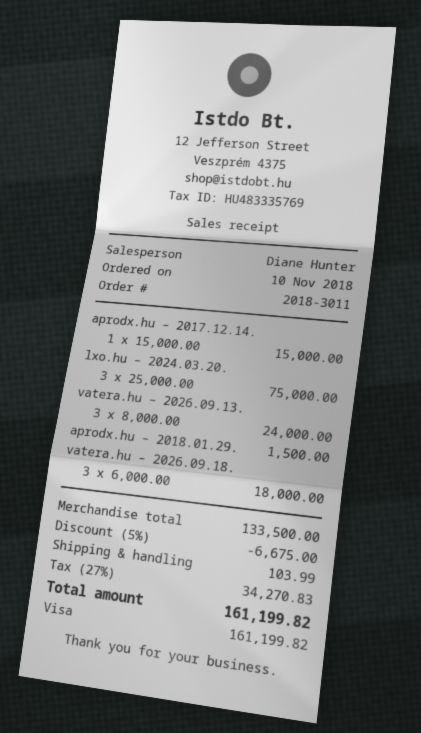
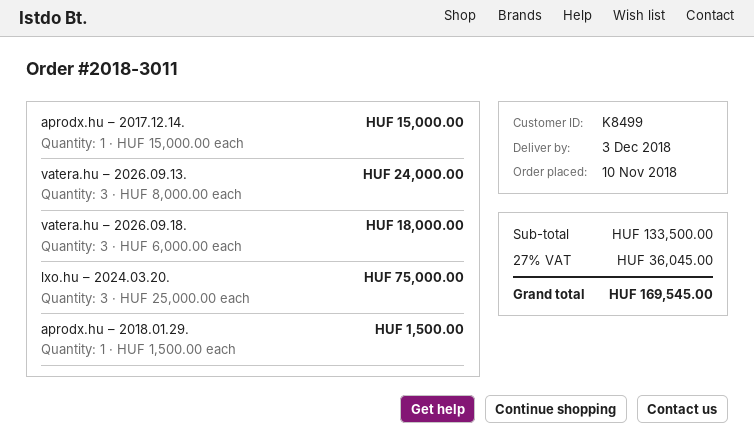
discount: 5% = 6675.00 -> none
shipping: 103.99 -> none
tax: 27% = 34270.83 -> 27% = 36045.00
total: 161199.82 -> 169545.00

